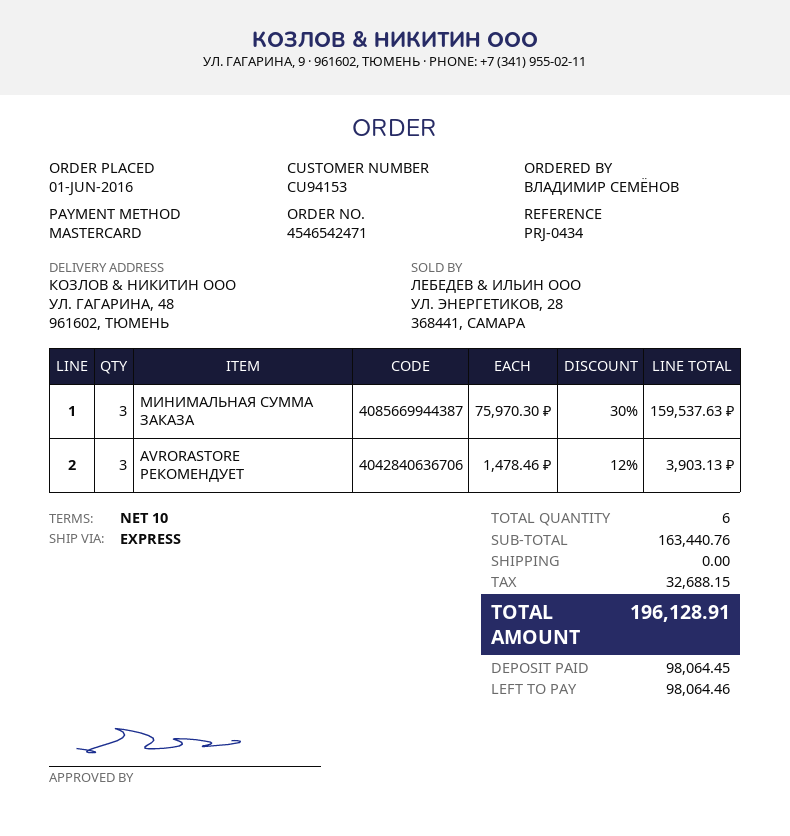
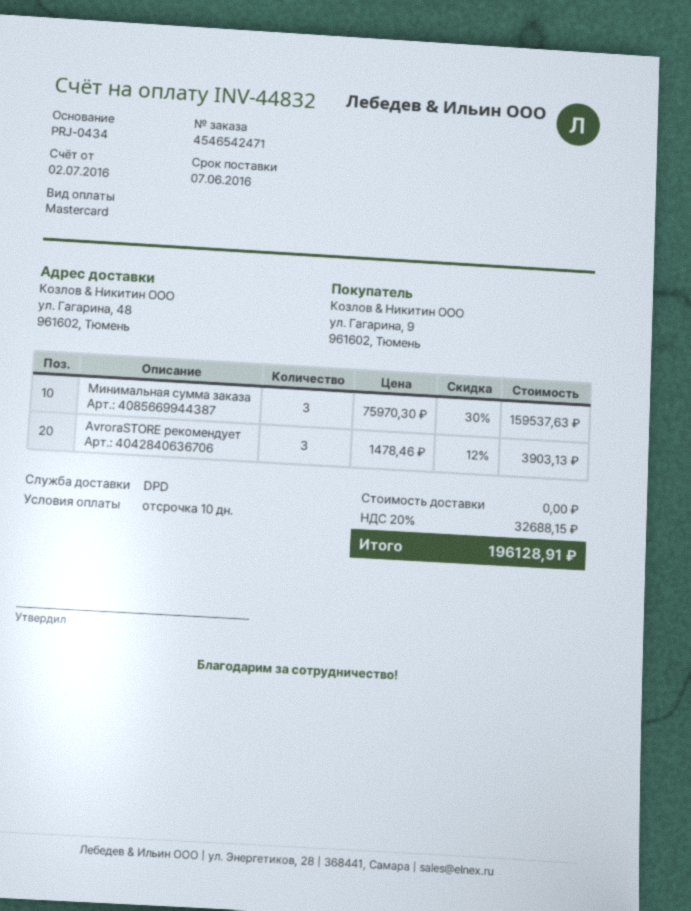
shipping method: express -> DPD

